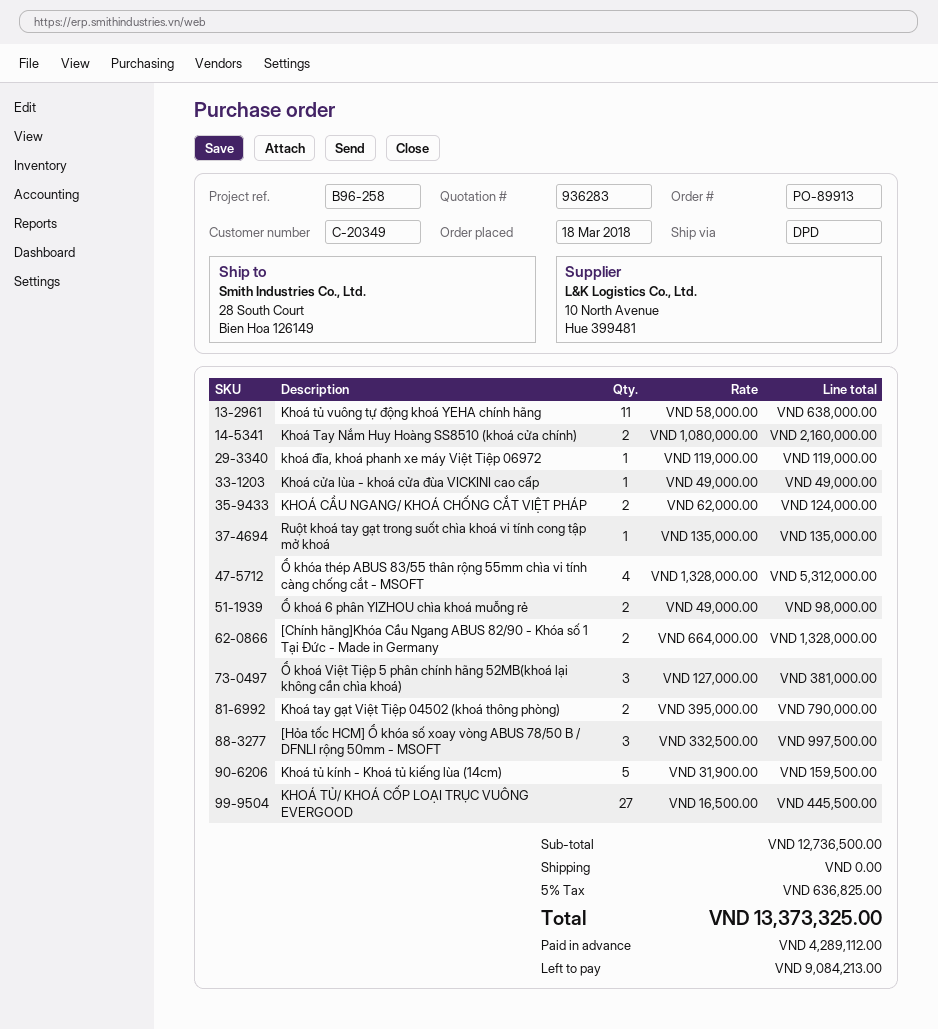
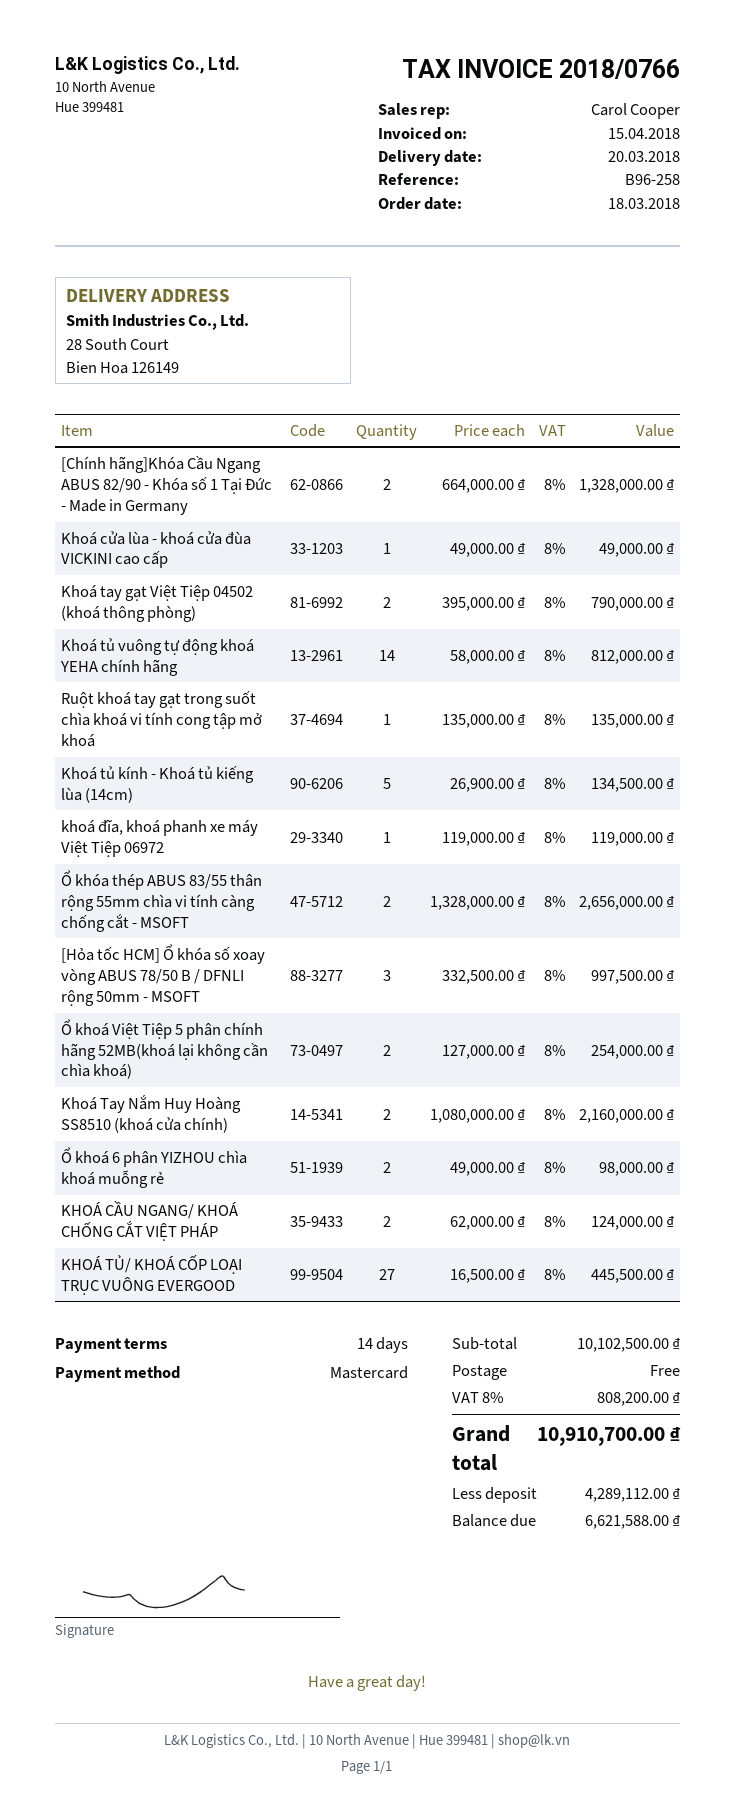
Khoá tủ vuông tự động khoá YEHA chính hãng: 11 x 58000.00 = 638000.00 -> 14 x 58000.00 = 812000.00
Ổ khóa thép ABUS 83/55 thân rộng 55mm chìa vi tính càng chống cắt - MSOFT: 4 x 1328000.00 = 5312000.00 -> 2 x 1328000.00 = 2656000.00
Ổ khoá Việt Tiệp 5 phân chính hãng 52MB(khoá lại không cần chìa khoá): 3 x 127000.00 = 381000.00 -> 2 x 127000.00 = 254000.00
Khoá tủ kính - Khoá tủ kiếng lùa (14cm): 5 x 31900.00 = 159500.00 -> 5 x 26900.00 = 134500.00
subtotal: 12736500.00 -> 10102500.00
tax: 5% = 636825.00 -> 8% = 808200.00
total: 13373325.00 -> 10910700.00
balance: 9084213.00 -> 6621588.00

